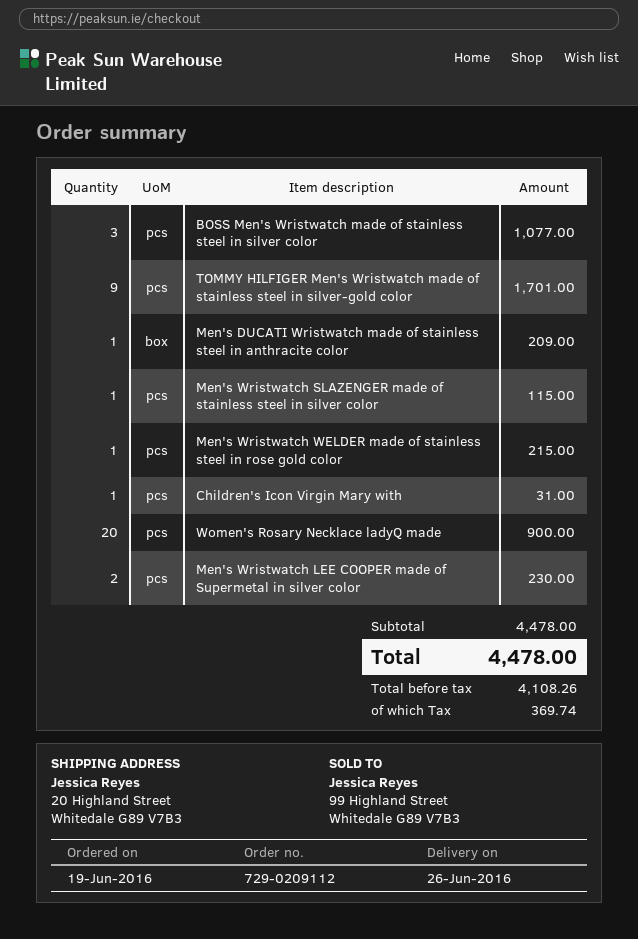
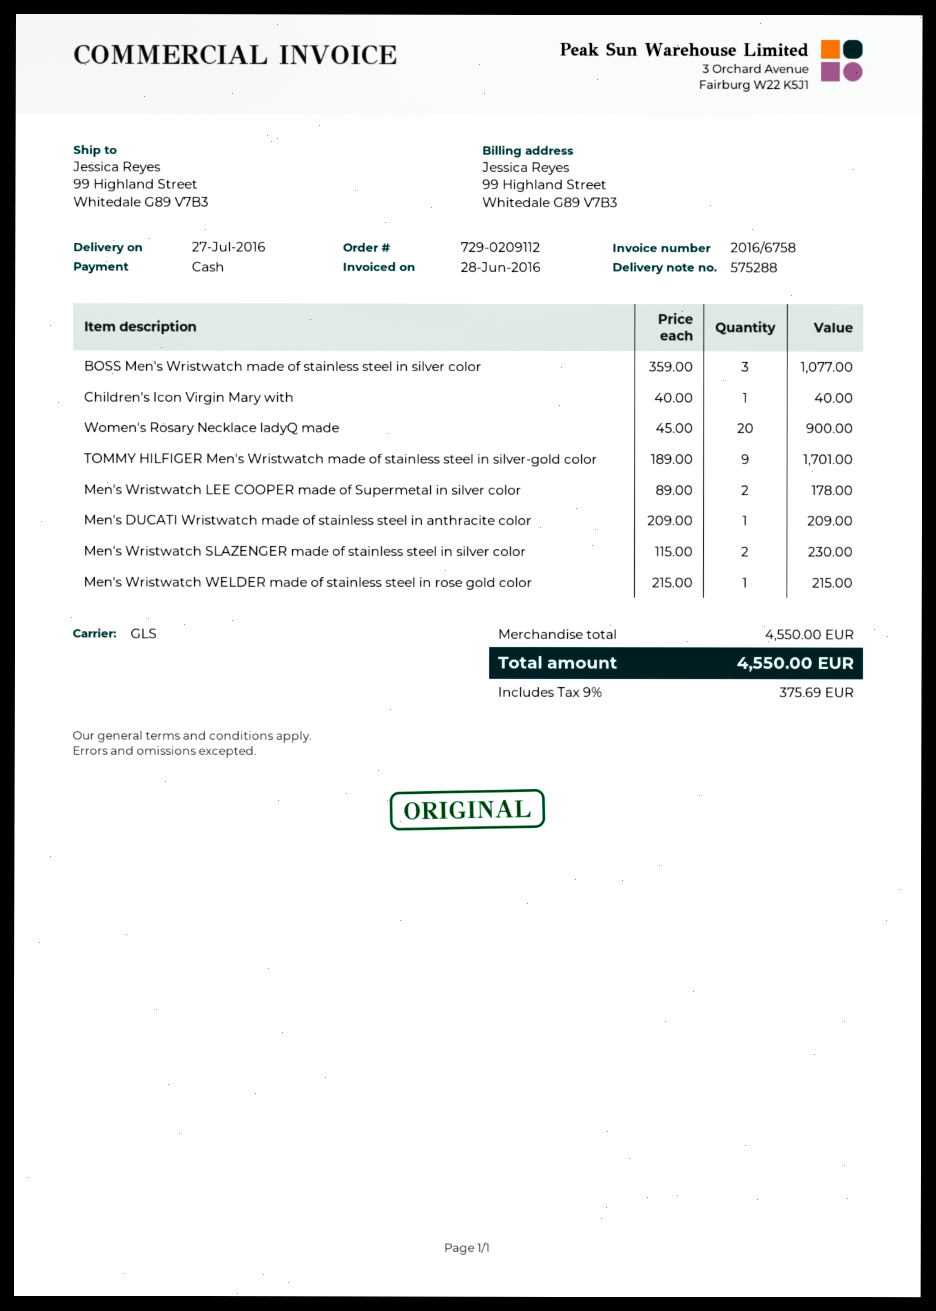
delivery date: 2016-06-26 -> 2016-07-27
ship to: 20 Highland Street, Whitedale G89 V7B3 -> 99 Highland Street, Whitedale G89 V7B3
Men's Wristwatch SLAZENGER made of stainless steel in silver color: 1 for 115.00 -> 2 for 230.00
Children's Icon Virgin Mary with: 1 for 31.00 -> 1 for 40.00
Men's Wristwatch LEE COOPER made of Supermetal in silver color: 2 for 230.00 -> 2 for 178.00
subtotal: 4478.00 -> 4550.00
tax: 369.74 -> 375.69
total: 4478.00 -> 4550.00

